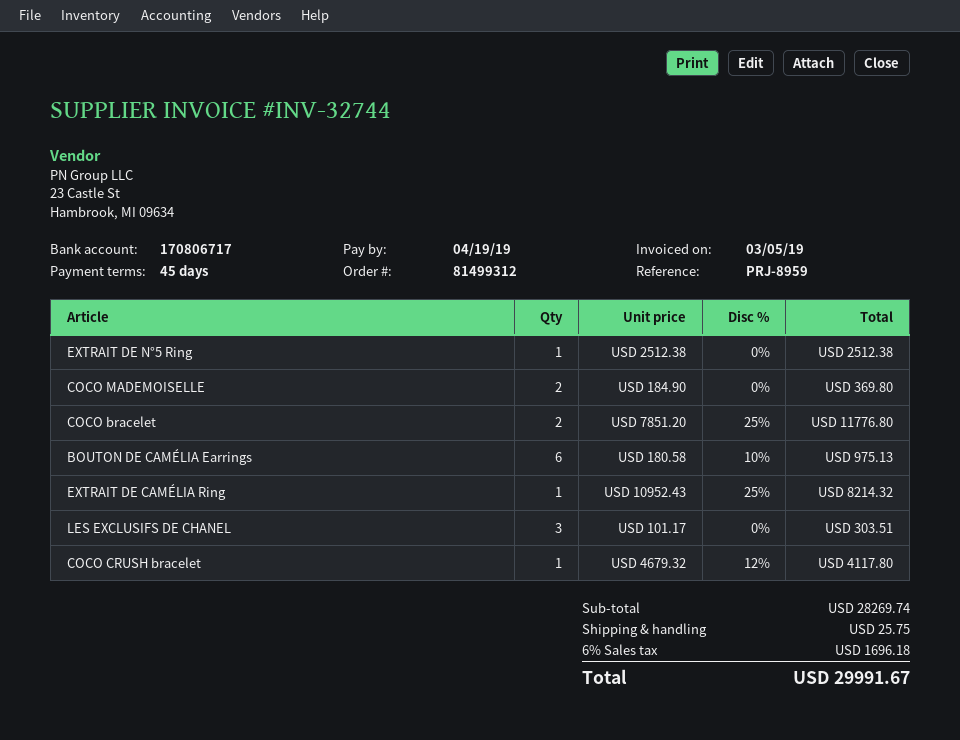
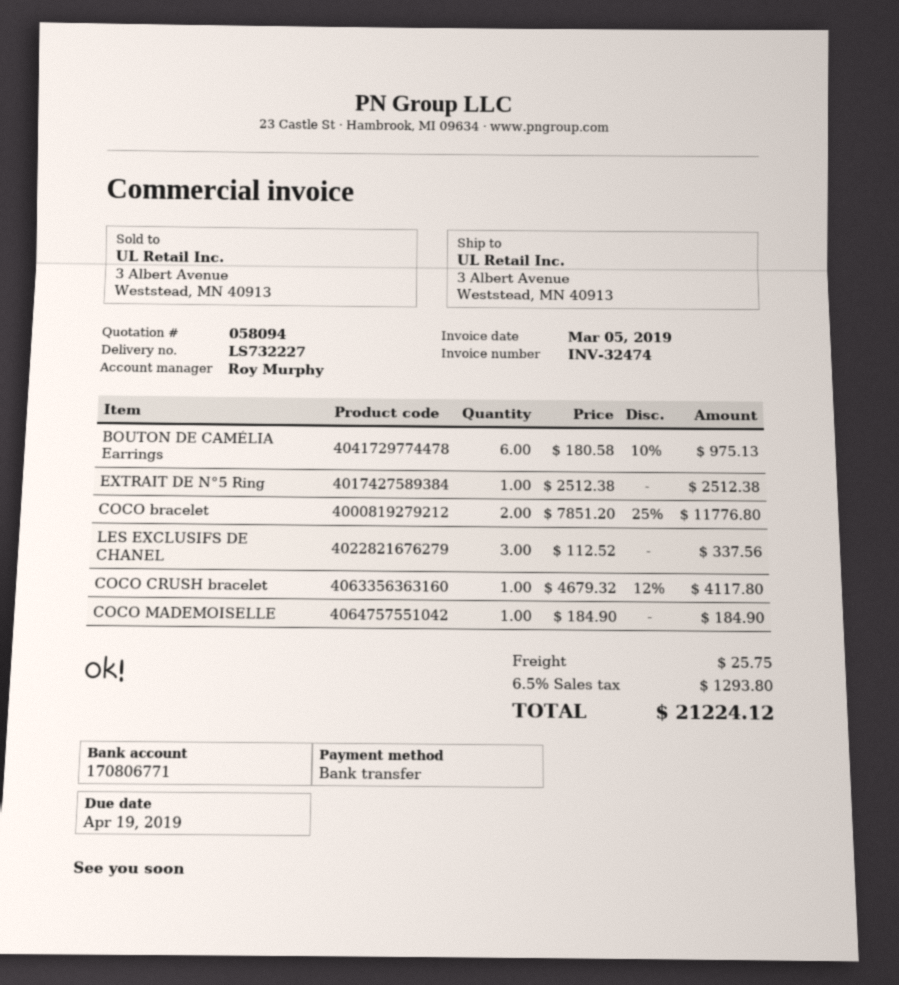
invoice number: INV-32744 -> INV-32474
bank account: 170806717 -> 170806771
COCO MADEMOISELLE: 2 x 184.90 = 369.80 -> 1 x 184.90 = 184.90
EXTRAIT DE CAMÉLIA Ring: 1 x 10952.43 - 25% = 8214.32 -> none
LES EXCLUSIFS DE CHANEL: 3 x 101.17 = 303.51 -> 3 x 112.52 = 337.56
tax: 6% = 1696.18 -> 6.5% = 1293.80
total: 29991.67 -> 21224.12

